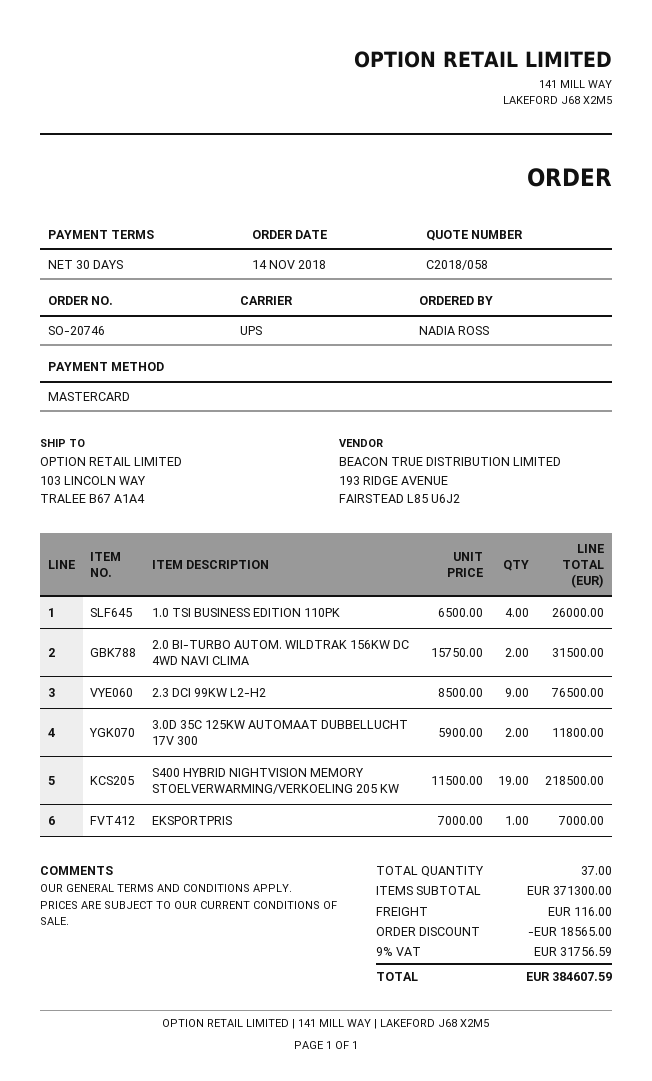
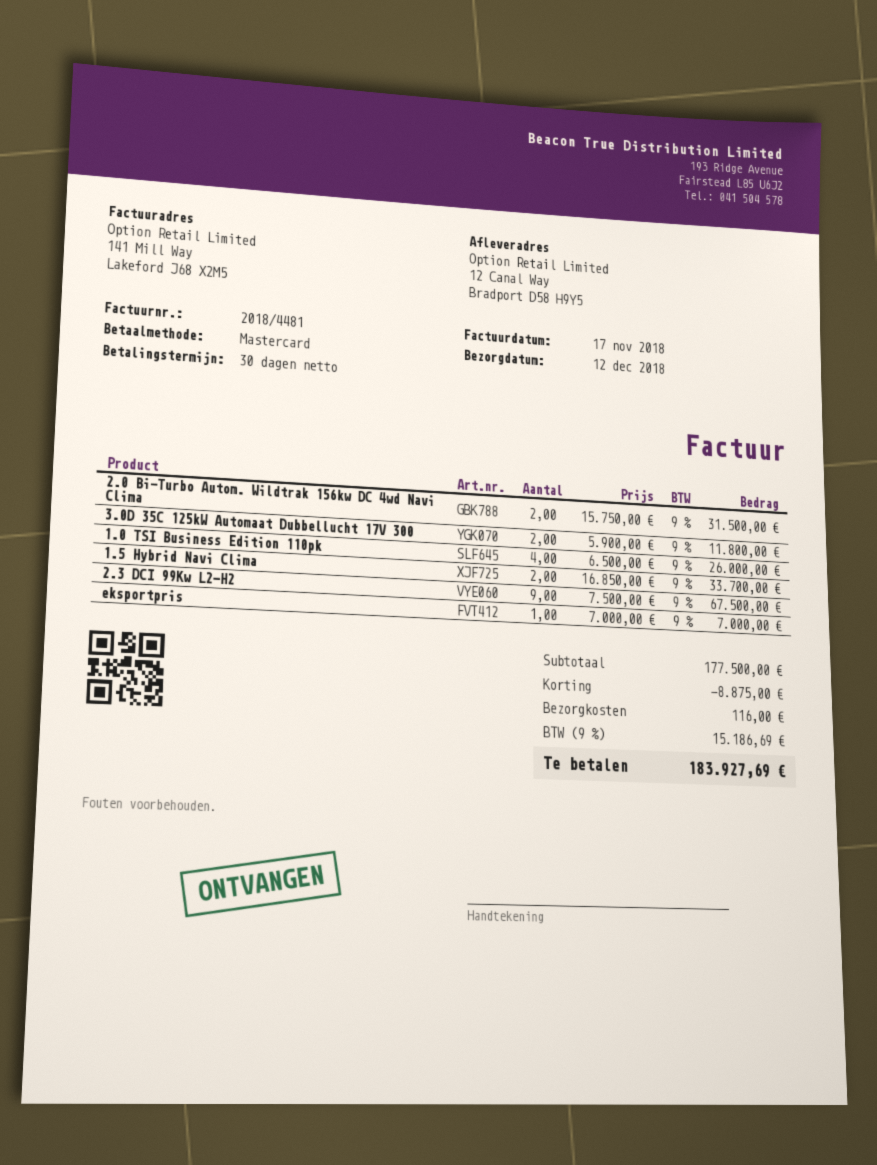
ship to: 103 LINCOLN WAY, TRALEE B67 A1A4 -> 12 Canal Way, Bradport D58 H9Y5
2.3 DCI 99KW L2-H2: 9 x 8500.00 = 76500.00 -> 9 x 7500.00 = 67500.00
S400 HYBRID NIGHTVISION MEMORY STOELVERWARMING/VERKOELING 205 KW: 19 x 11500.00 = 218500.00 -> none
1.5 Hybrid Navi Clima: none -> 2 x 16850.00 = 33700.00
subtotal: 371300.00 -> 177500.00
discount: 18565.00 -> 8875.00
tax: 9% = 31756.59 -> 9% = 15186.69
total: 384607.59 -> 183927.69

